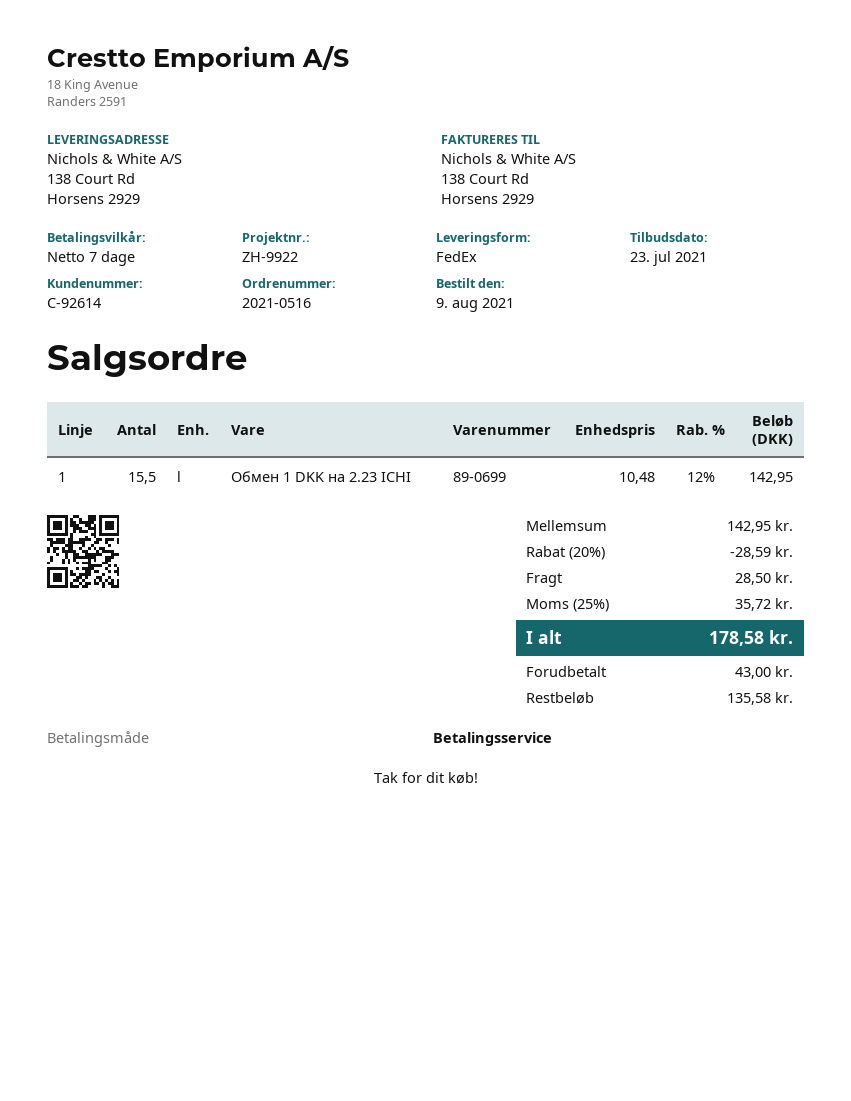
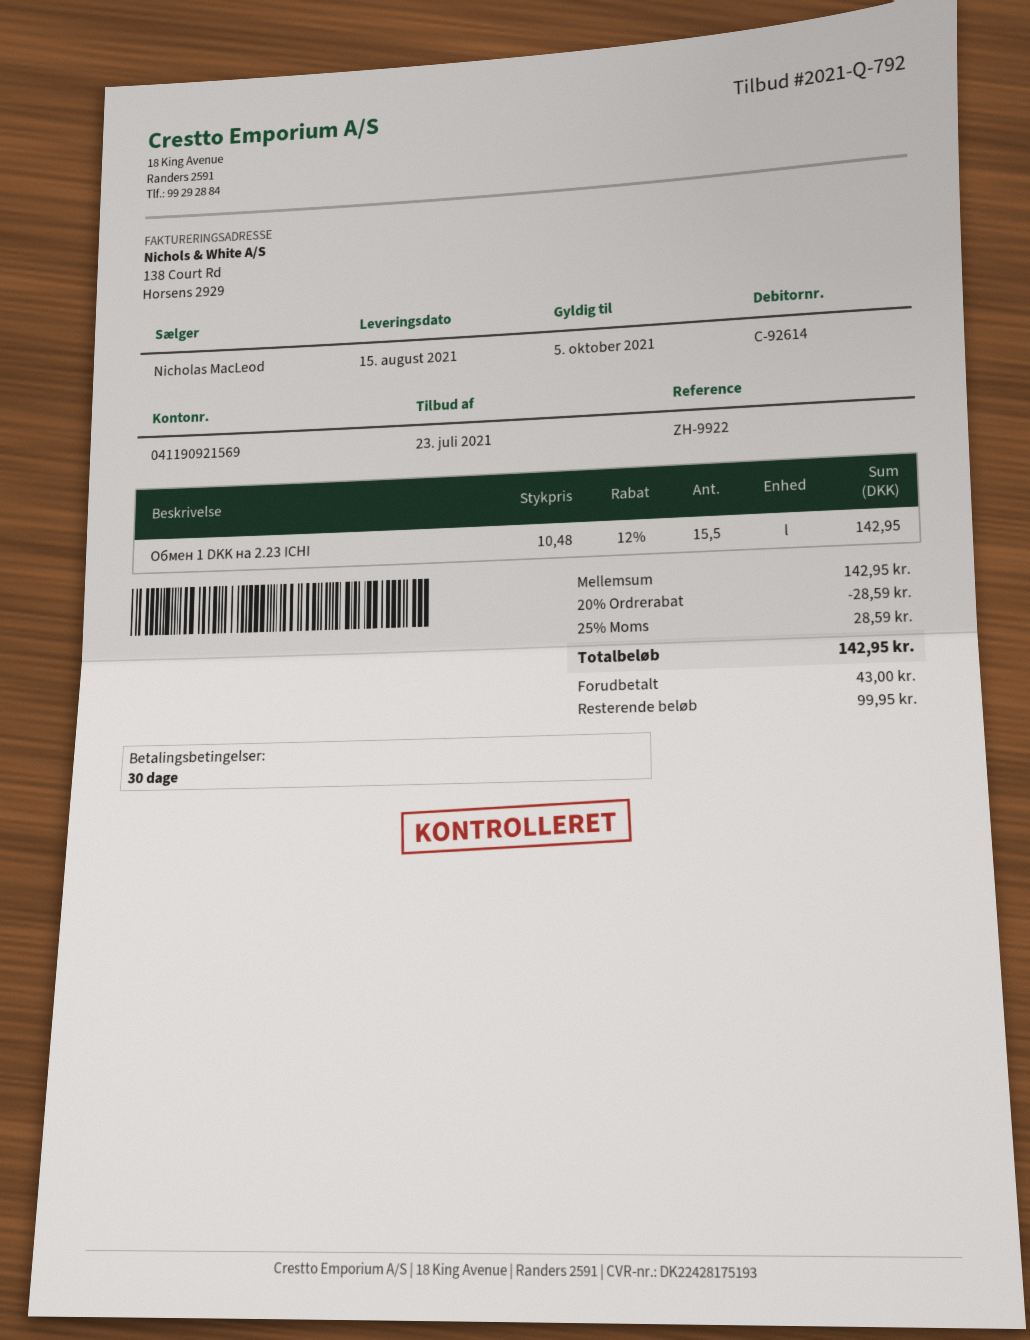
payment terms: 7 days -> 30 days
shipping: 28.50 -> none
tax: 25% = 35.72 -> 25% = 28.59
total: 178.58 -> 142.95
balance: 135.58 -> 99.95

